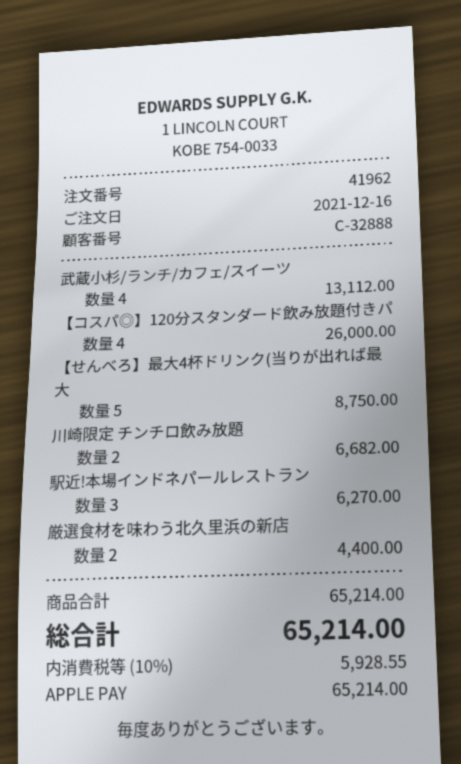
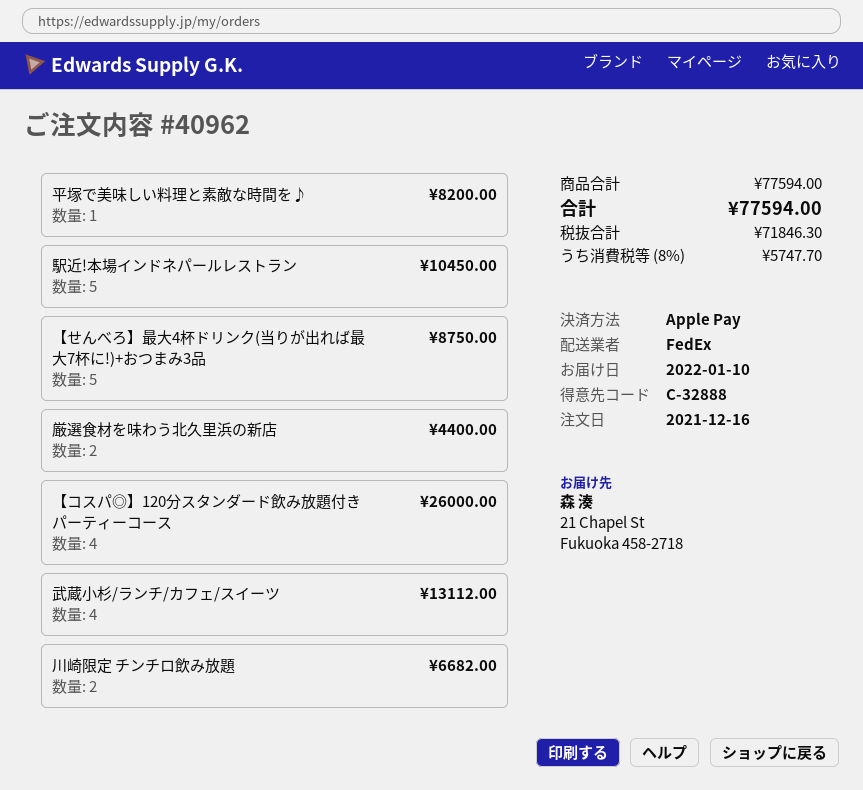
order number: 41962 -> 40962
駅近!本場インドネパールレストラン: 3 for 6270.00 -> 5 for 10450.00
平塚で美味しい料理と素敵な時間を♪: none -> 1 for 8200.00
subtotal: 65214.00 -> 77594.00
tax: 10% = 5928.55 -> 8% = 5747.70
total: 65214.00 -> 77594.00

